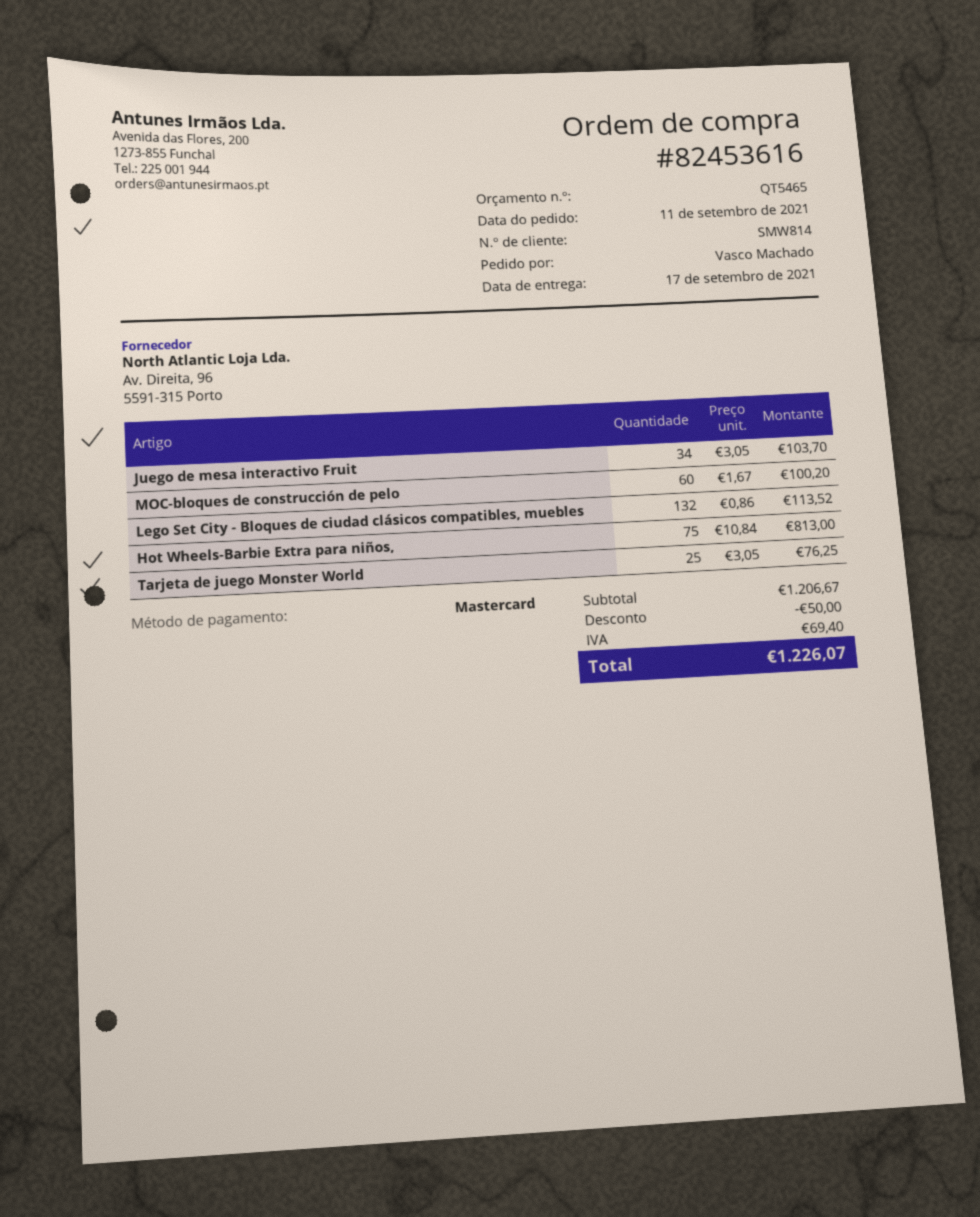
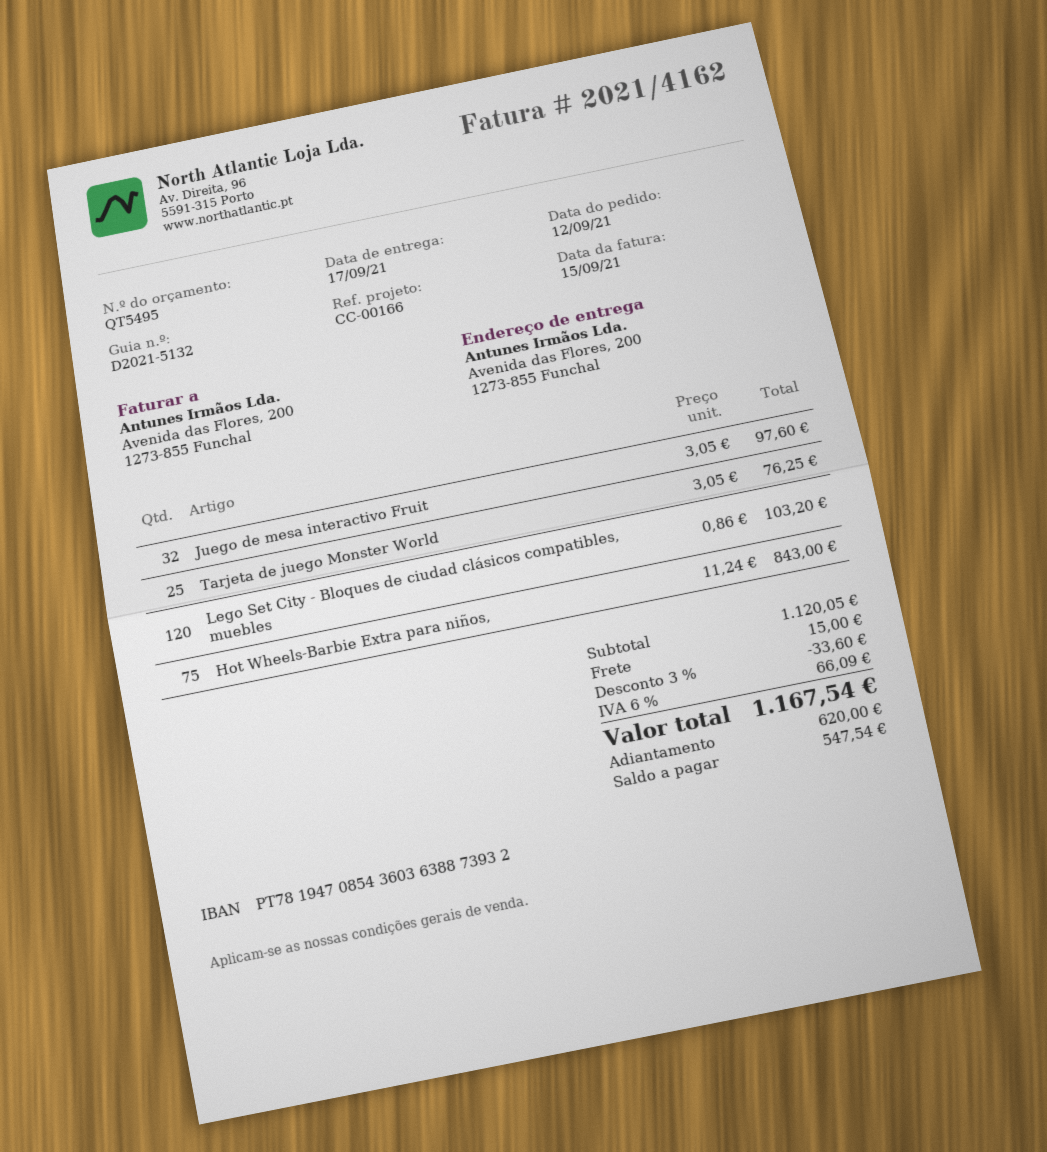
quote number: QT5465 -> QT5495
order date: 2021-09-11 -> 2021-09-12
Juego de mesa interactivo Fruit: 34 x 3.05 = 103.70 -> 32 x 3.05 = 97.60
MOC-bloques de construcción de pelo: 60 x 1.67 = 100.20 -> none
Lego Set City - Bloques de ciudad clásicos compatibles, muebles: 132 x 0.86 = 113.52 -> 120 x 0.86 = 103.20
Hot Wheels-Barbie Extra para niños,: 75 x 10.84 = 813.00 -> 75 x 11.24 = 843.00
subtotal: 1206.67 -> 1120.05
discount: 50.00 -> 33.60
shipping: none -> 15.00
tax: 69.40 -> 66.09
total: 1226.07 -> 1167.54

